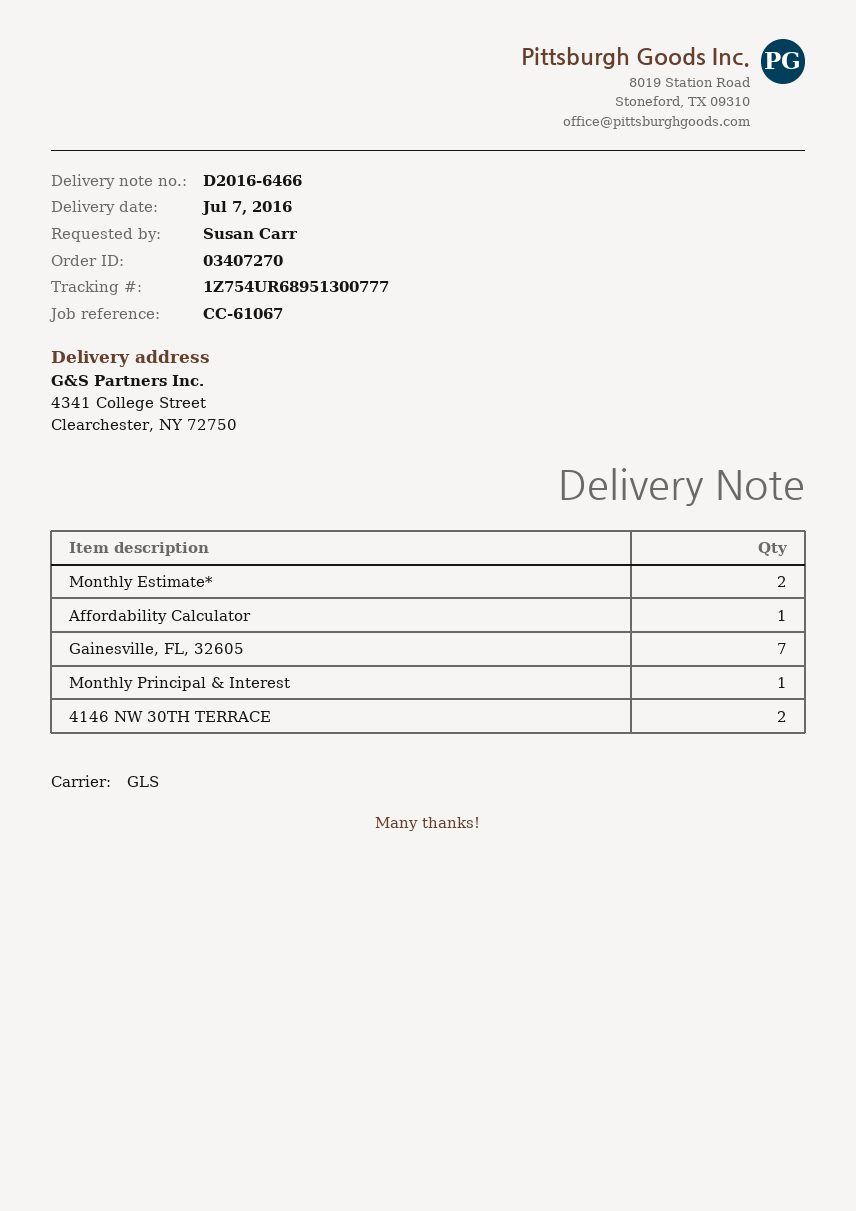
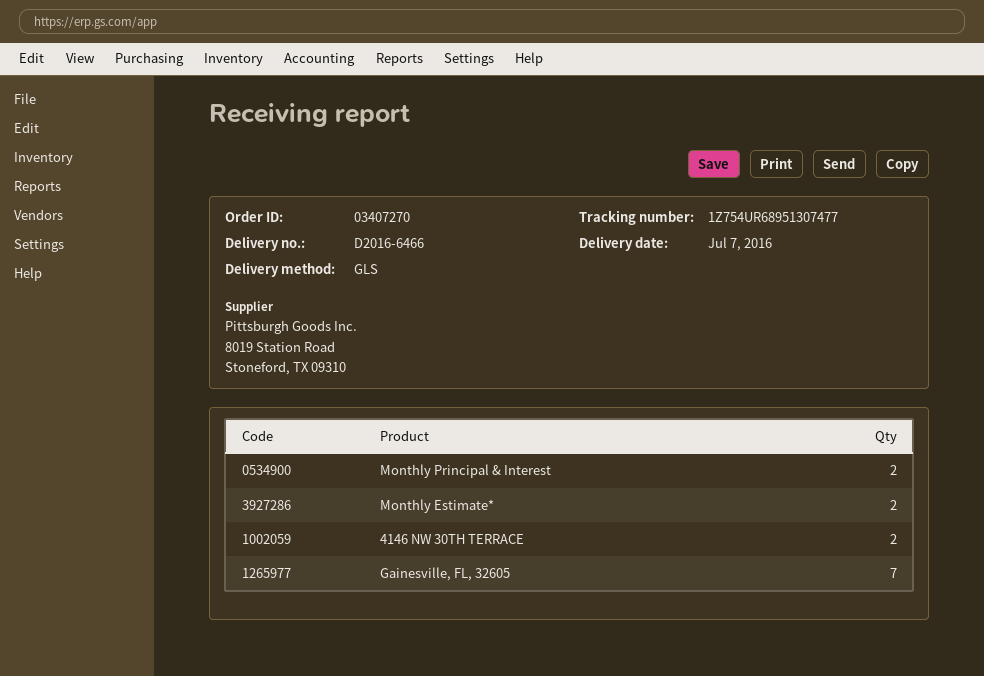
tracking number: 1Z754UR68951300777 -> 1Z754UR68951307477
Affordability Calculator: 1 -> none
Monthly Principal & Interest: 1 -> 2

